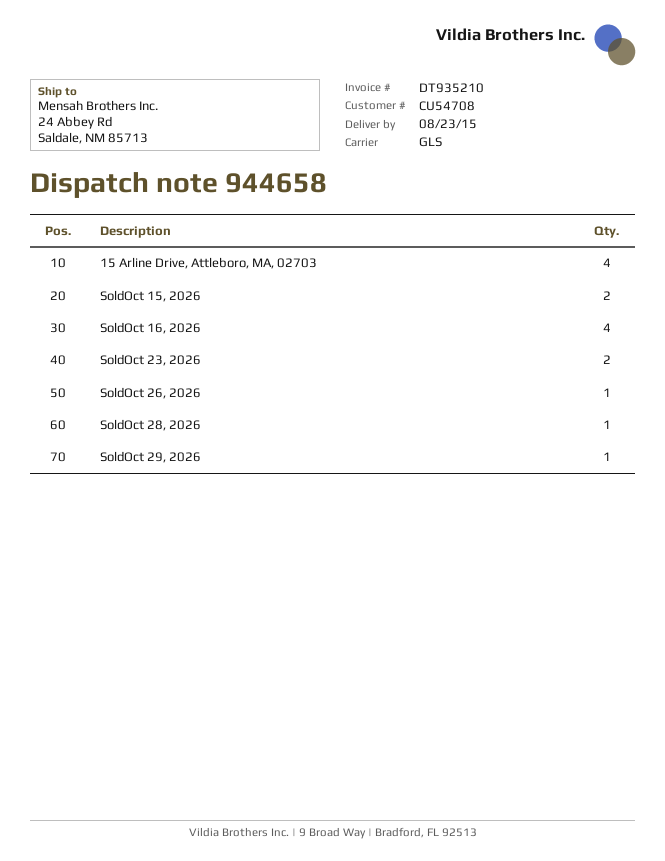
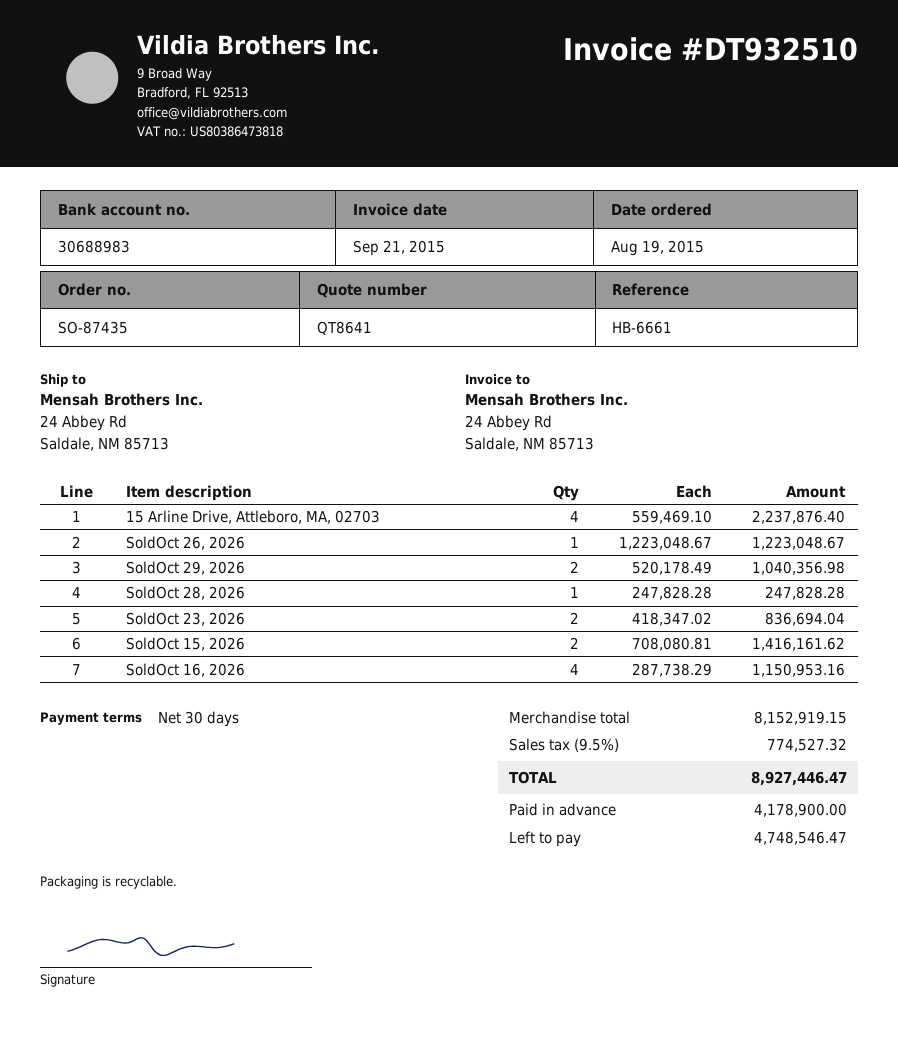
invoice number: DT935210 -> DT932510
SoldOct 29, 2026: 1 -> 2

